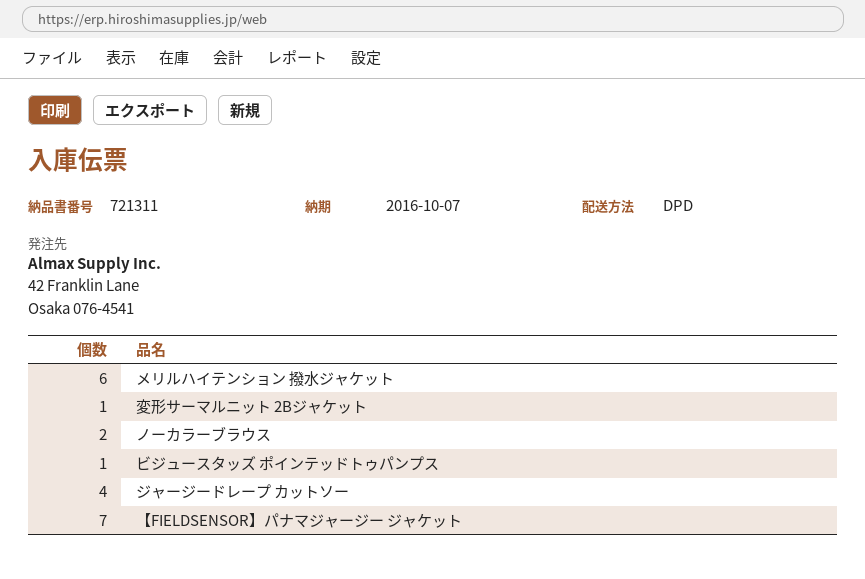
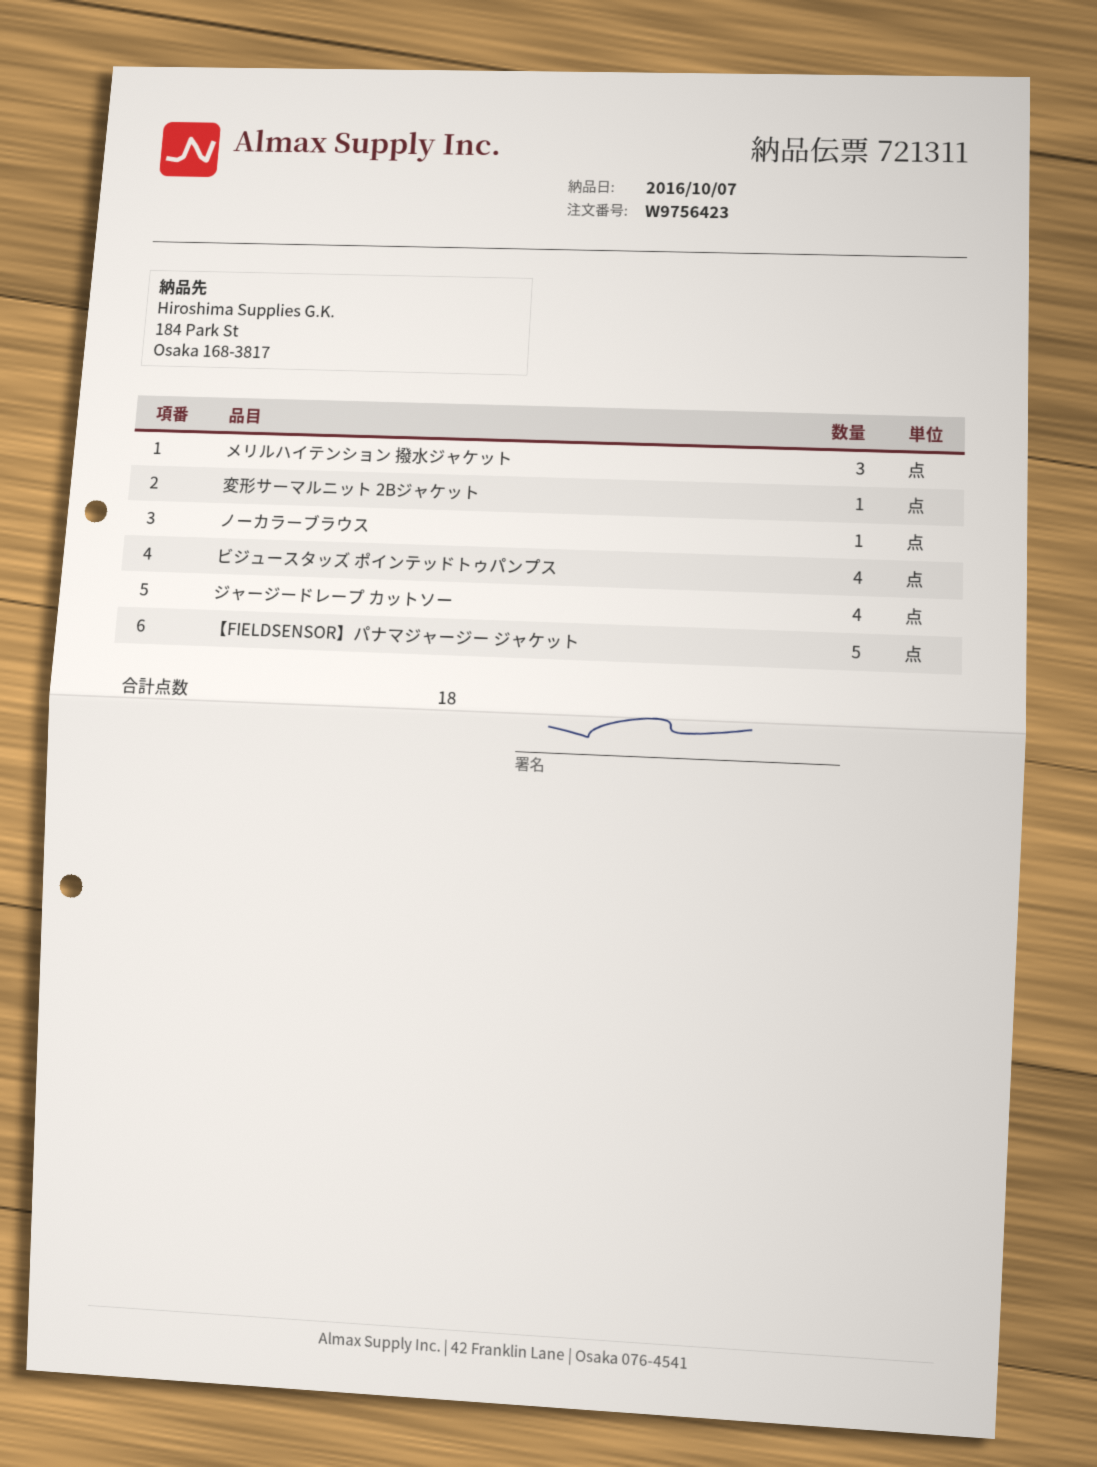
メリルハイテンション 撥水ジャケット: 6 -> 3
ノーカラーブラウス: 2 -> 1
ビジュースタッズ ポインテッドトゥパンプス: 1 -> 4
【FIELDSENSOR】パナマジャージー ジャケット: 7 -> 5

